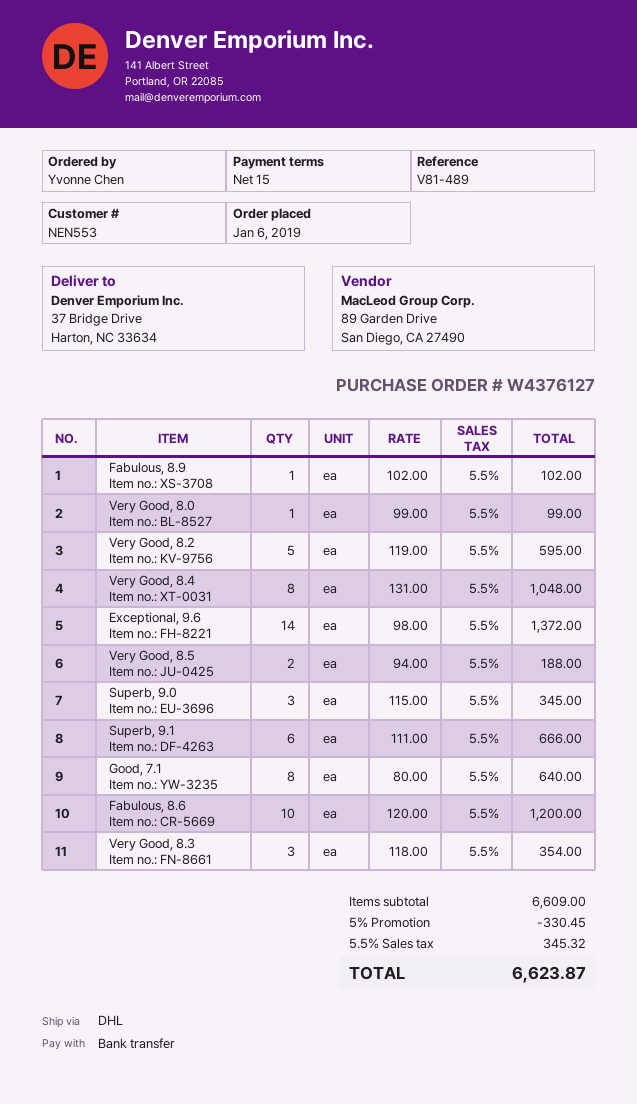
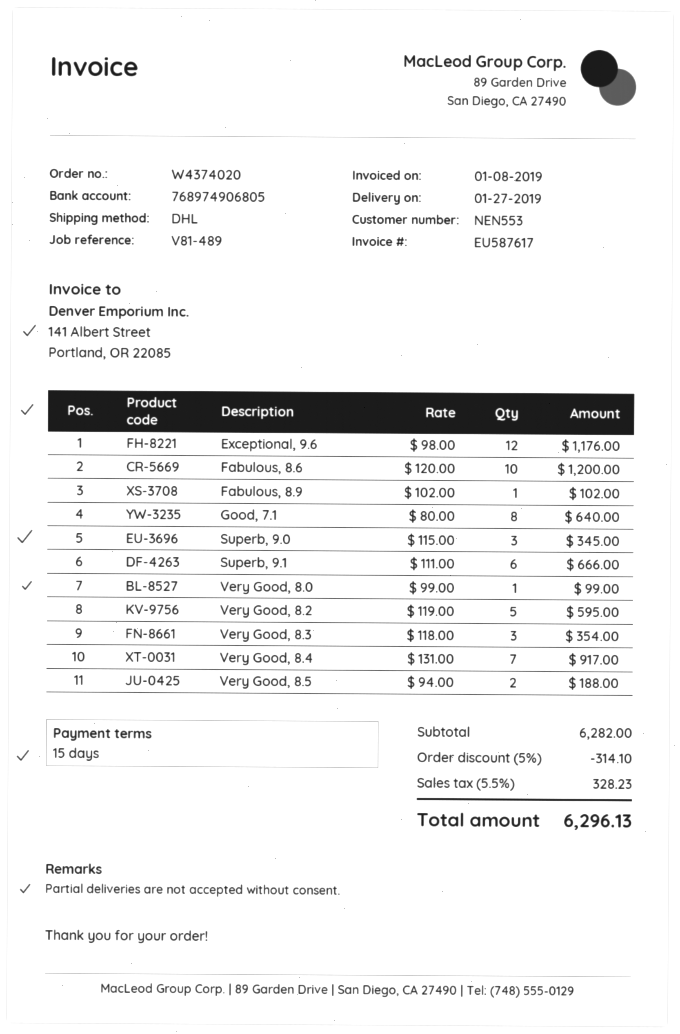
order number: W4376127 -> W4374020
Very Good, 8.4: 8 x 131.00 = 1048.00 -> 7 x 131.00 = 917.00
Exceptional, 9.6: 14 x 98.00 = 1372.00 -> 12 x 98.00 = 1176.00
subtotal: 6609.00 -> 6282.00
discount: 5% = 330.45 -> 5% = 314.10
tax: 5.5% = 345.32 -> 5.5% = 328.23
total: 6623.87 -> 6296.13

